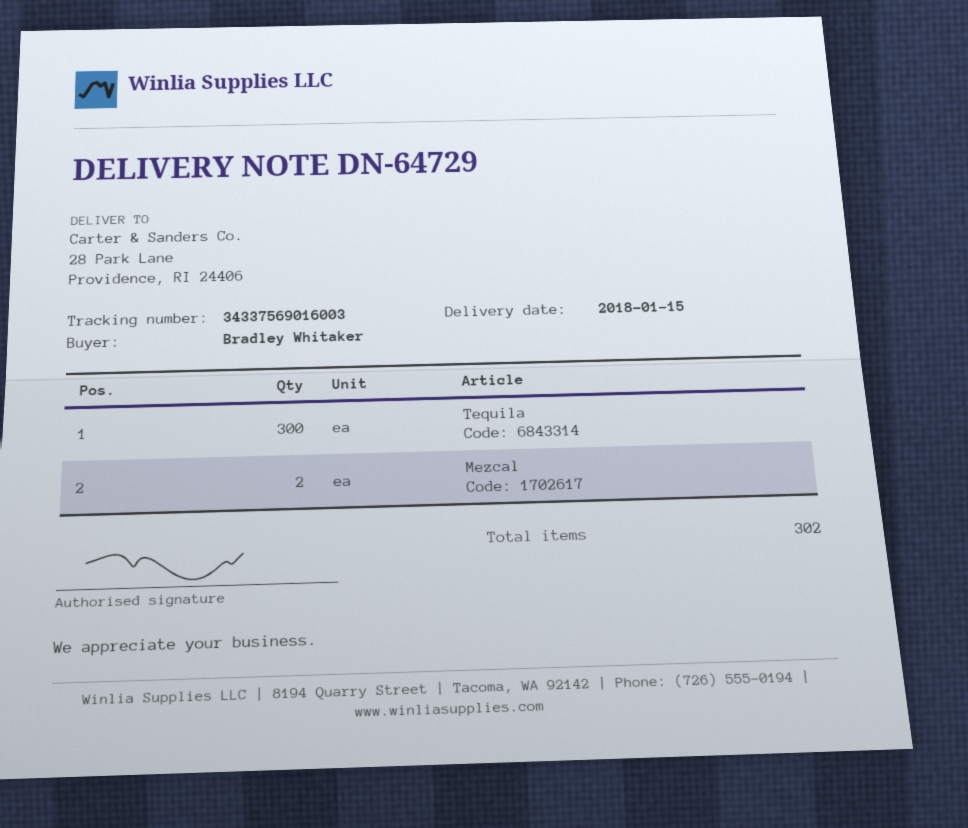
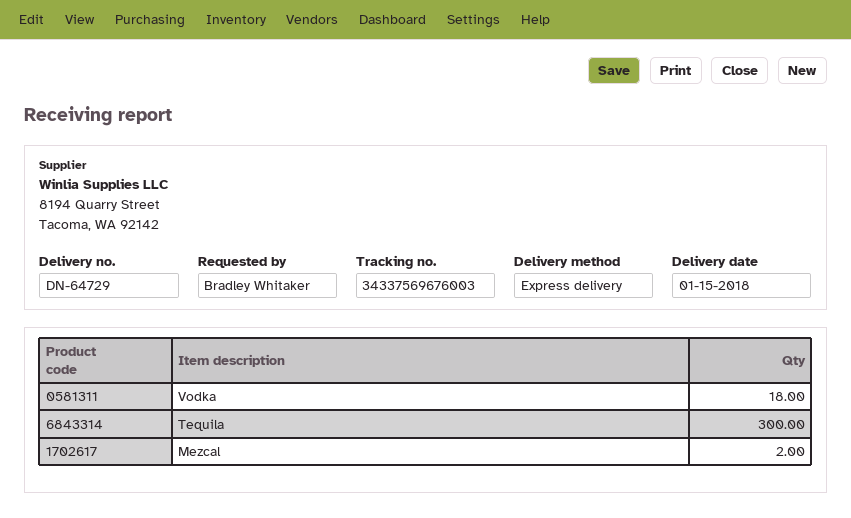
tracking number: 34337569016003 -> 34337569676003
Vodka: none -> 18

